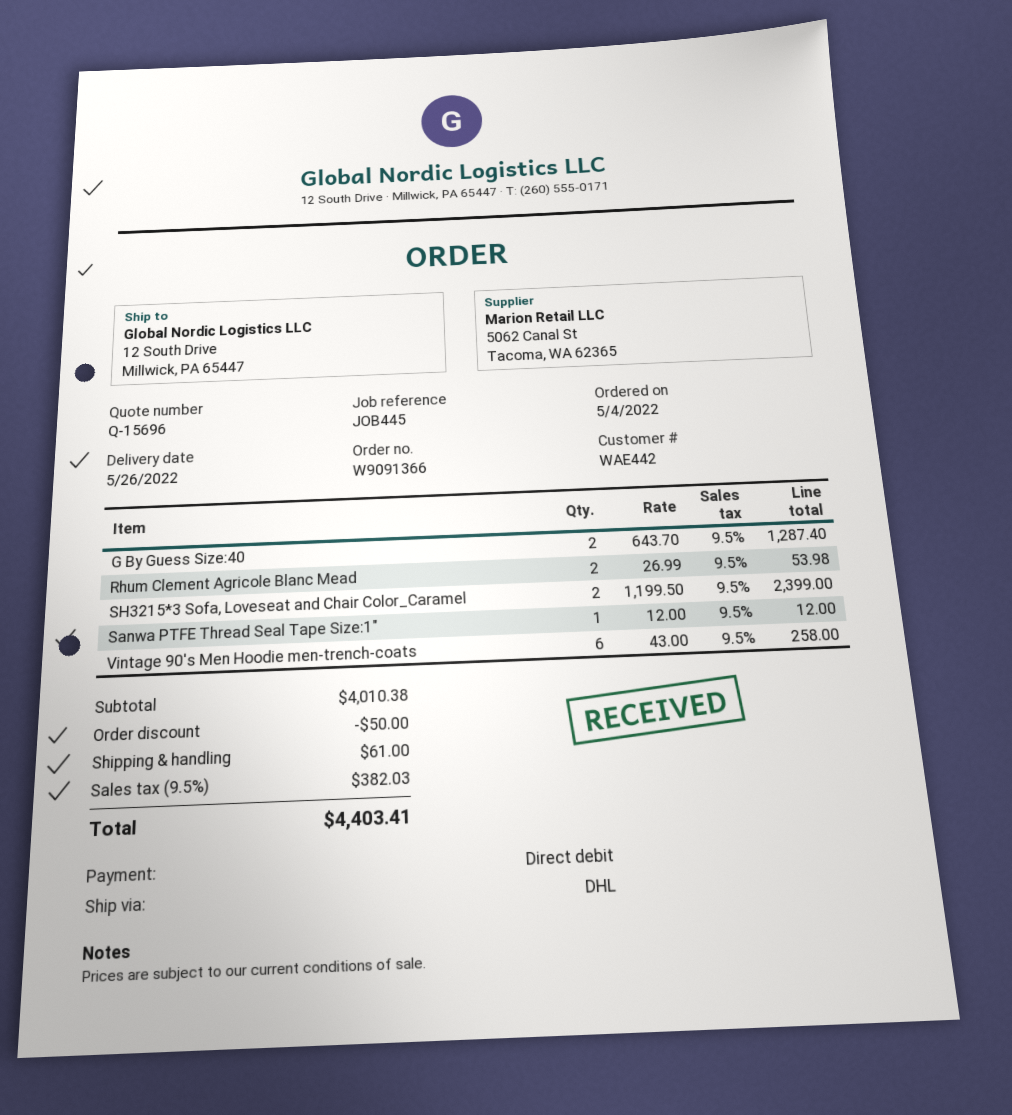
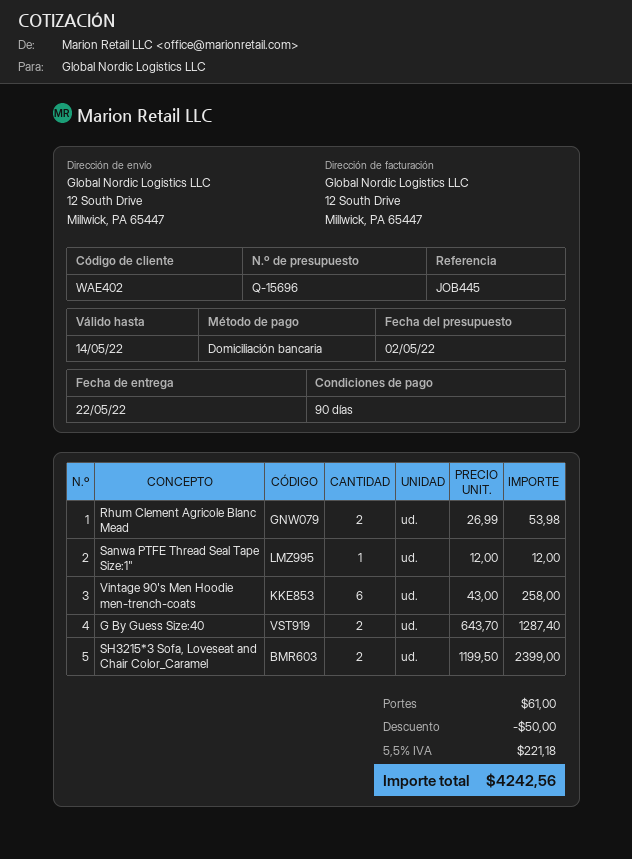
delivery date: 2022-05-26 -> 2022-05-22
customer number: WAE442 -> WAE402
tax: 9.5% = 382.03 -> 5.5% = 221.18
total: 4403.41 -> 4242.56

